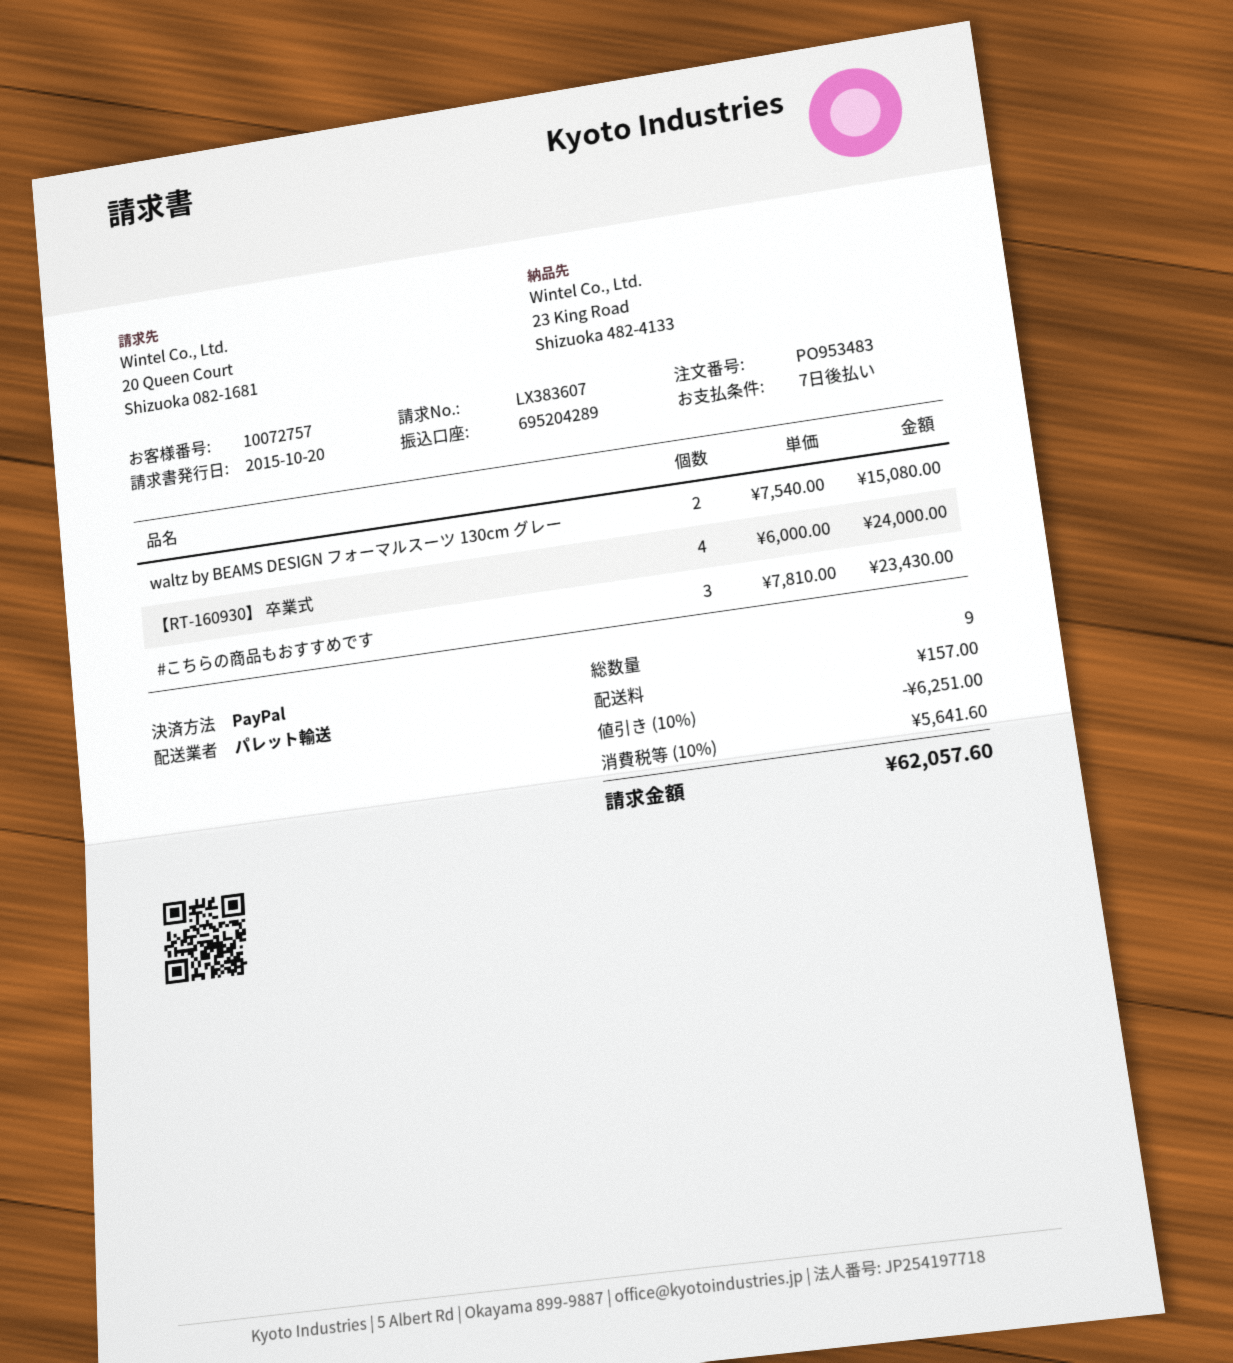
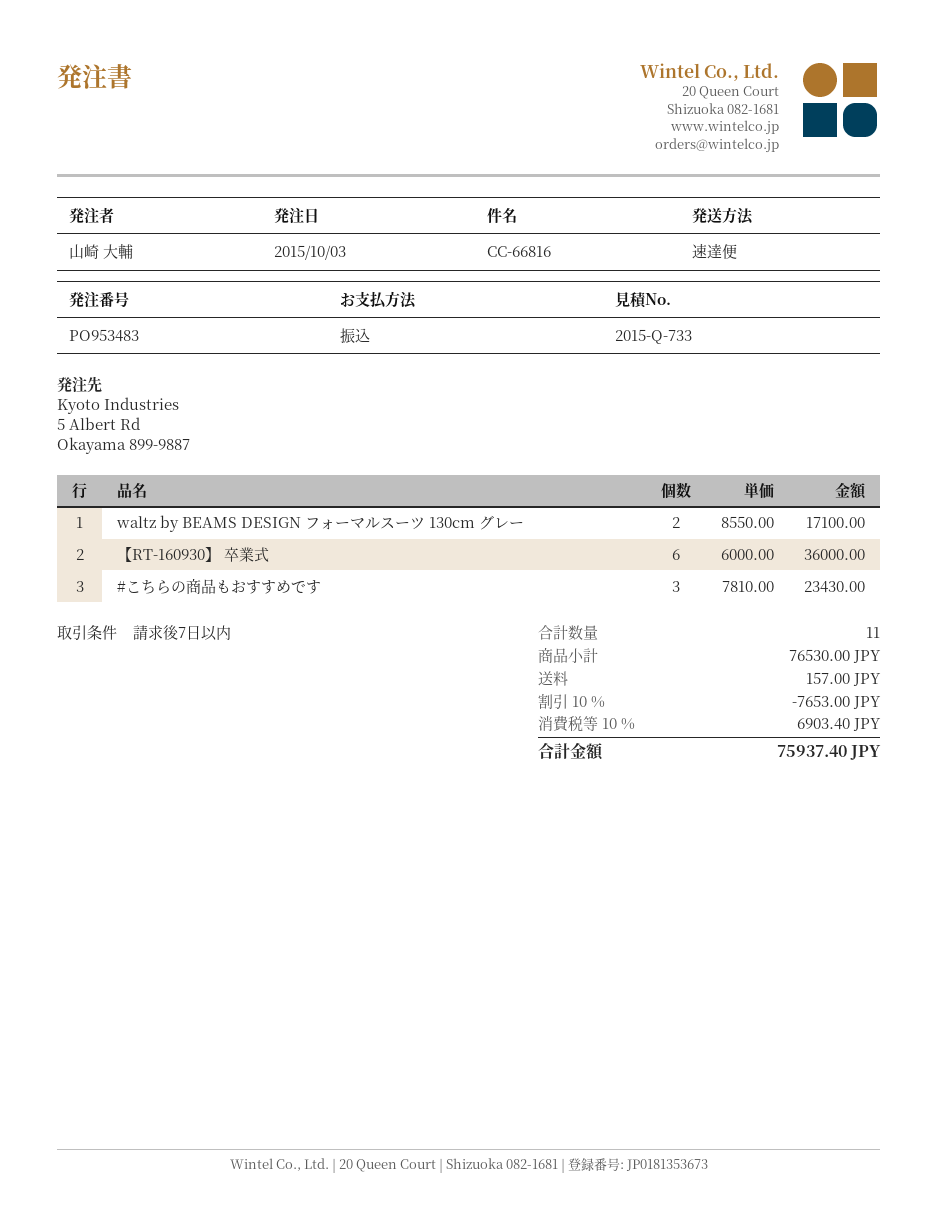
payment method: PayPal -> bank transfer
shipping method: pallet freight -> express
waltz by BEAMS DESIGN フォーマルスーツ 130cm グレー: 2 x 7540.00 = 15080.00 -> 2 x 8550.00 = 17100.00
【RT-160930】 卒業式: 4 x 6000.00 = 24000.00 -> 6 x 6000.00 = 36000.00
total quantity: 9 -> 11
discount: 10% = 6251.00 -> 10% = 7653.00
tax: 10% = 5641.60 -> 10% = 6903.40
total: 62057.60 -> 75937.40

